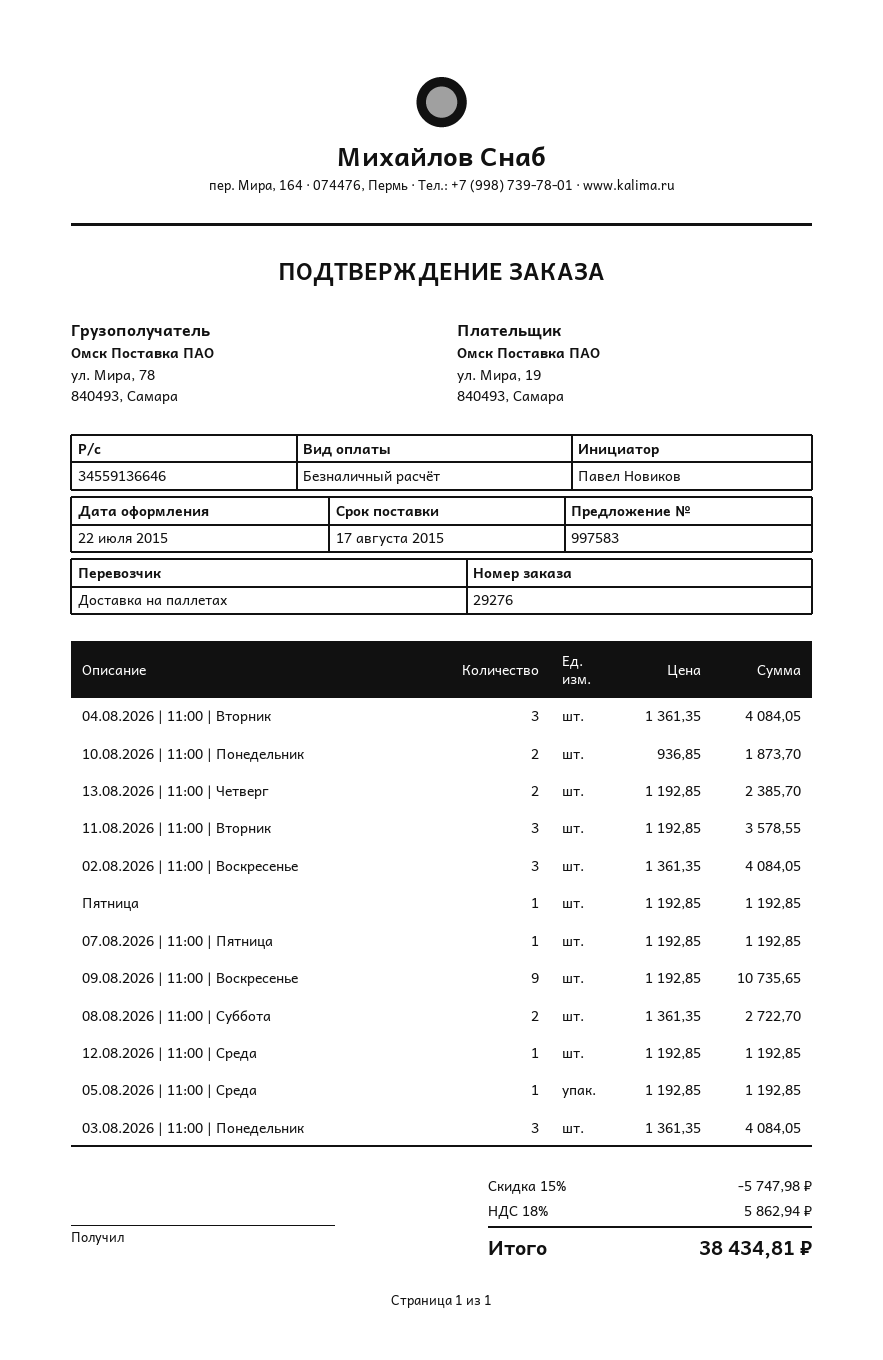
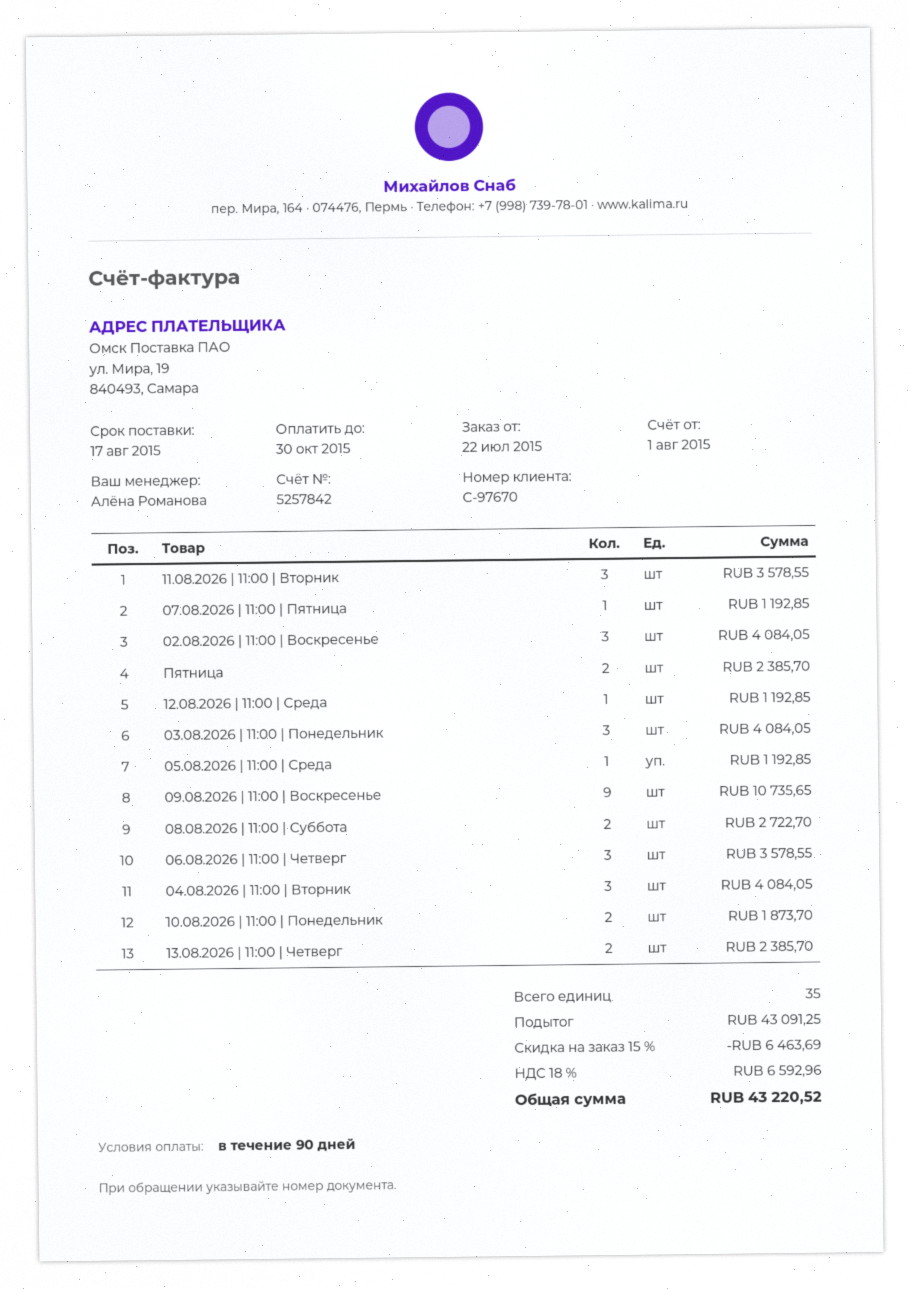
Пятница: 1 for 1192.85 -> 2 for 2385.70
06.08.2026 | 11:00 | Четверг: none -> 3 for 3578.55
discount: 15% = 5747.98 -> 15% = 6463.69
tax: 18% = 5862.94 -> 18% = 6592.96
total: 38434.81 -> 43220.52

